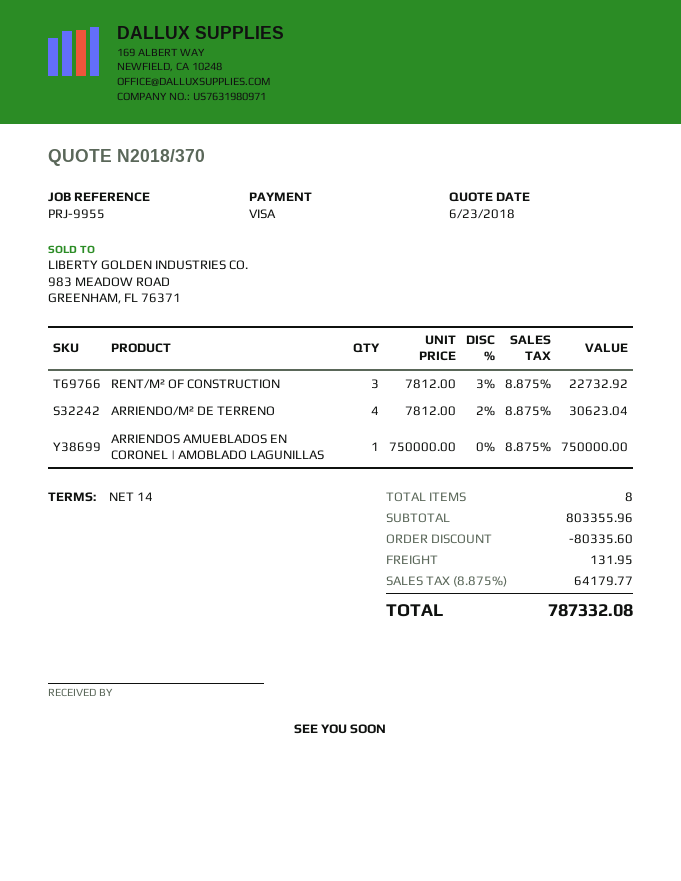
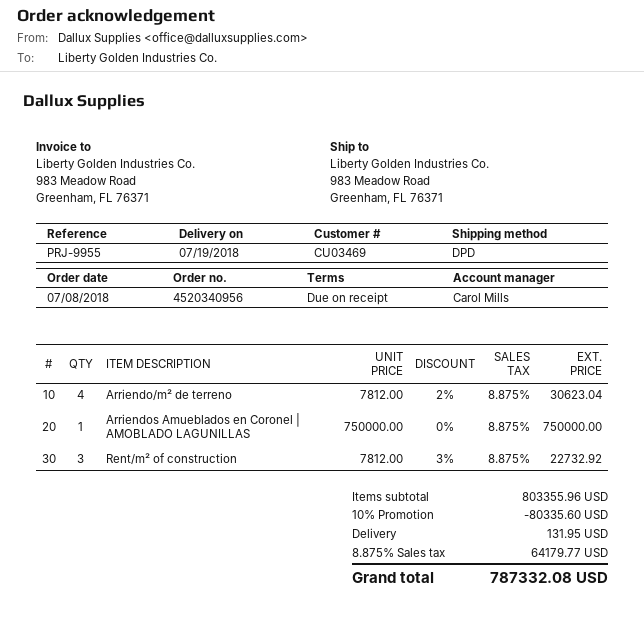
payment terms: 14 days -> on receipt

